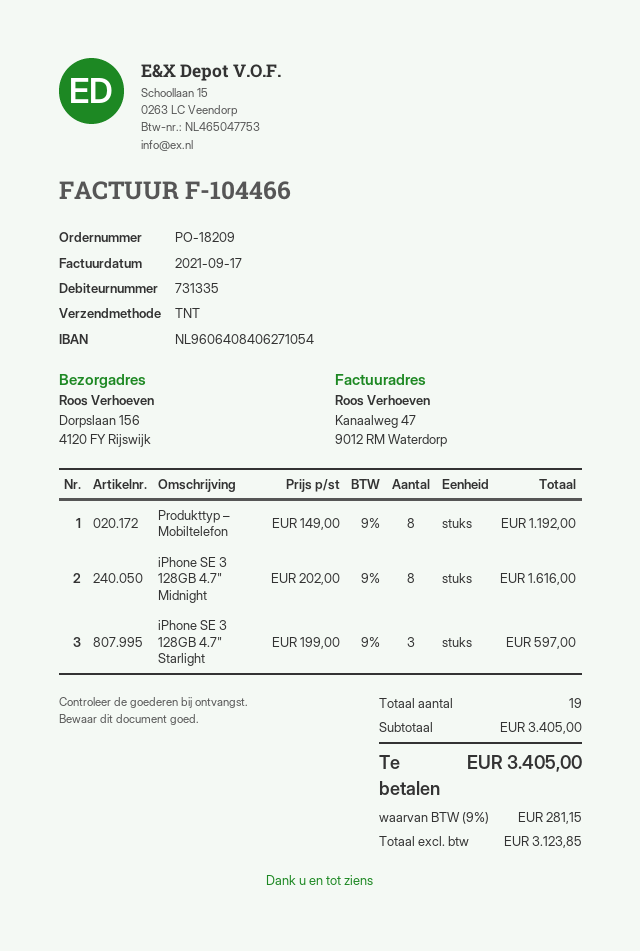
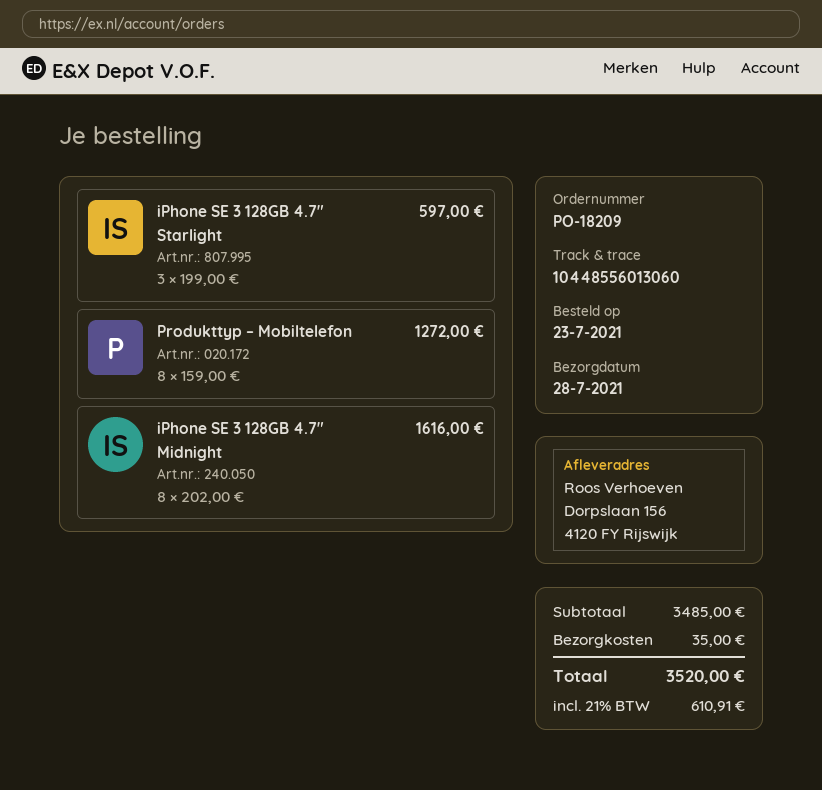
Produkttyp – Mobiltelefon: 8 x 149.00 = 1192.00 -> 8 x 159.00 = 1272.00
subtotal: 3405.00 -> 3485.00
shipping: none -> 35.00
tax: 9% = 281.15 -> 21% = 610.91
total: 3405.00 -> 3520.00

